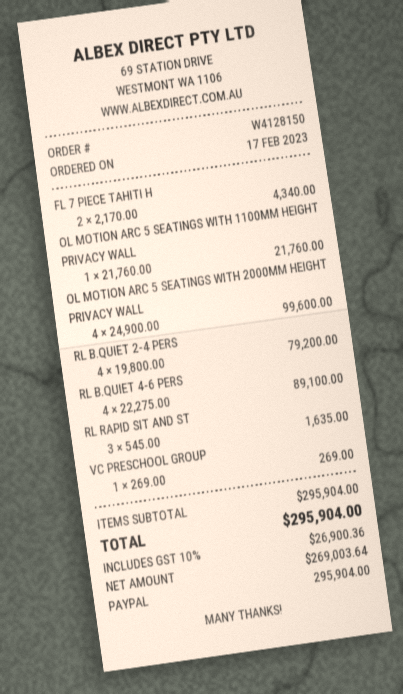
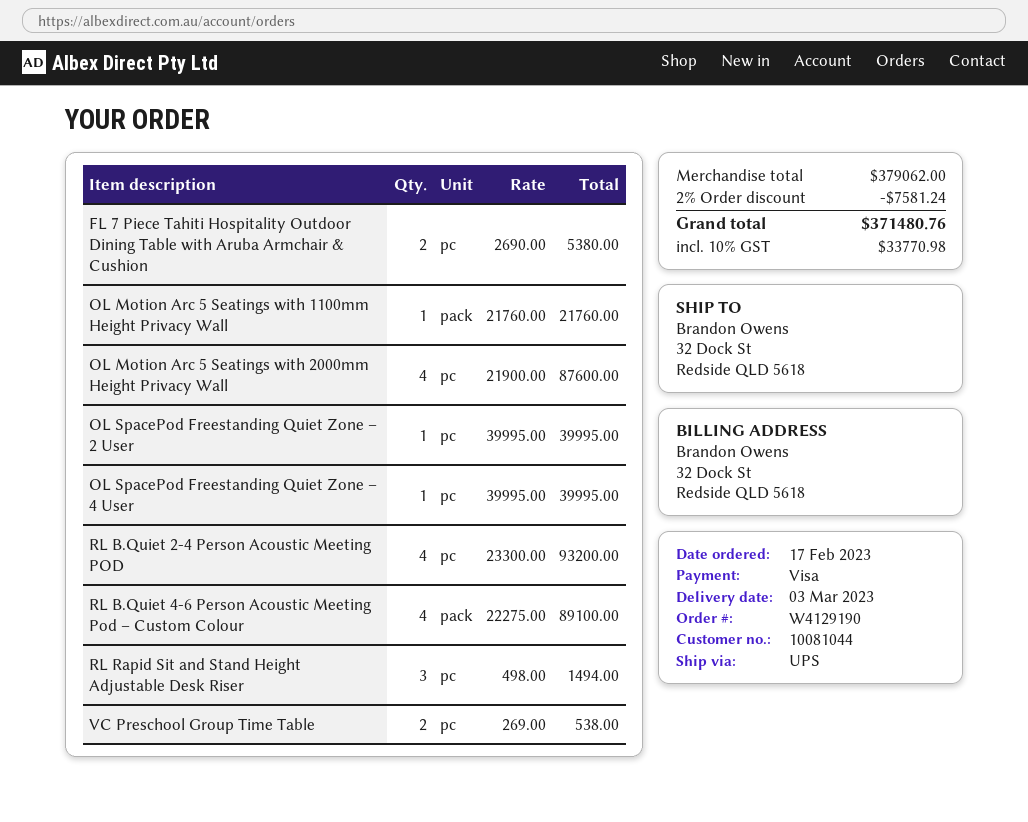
order number: W4128150 -> W4129190
payment method: PayPal -> Visa
FL 7 PIECE TAHITI H: 2 x 2170.00 = 4340.00 -> 2 x 2690.00 = 5380.00
OL MOTION ARC 5 SEATINGS WITH 2000MM HEIGHT PRIVACY WALL: 4 x 24900.00 = 99600.00 -> 4 x 21900.00 = 87600.00
RL B.QUIET 2-4 PERS: 4 x 19800.00 = 79200.00 -> 4 x 23300.00 = 93200.00
RL RAPID SIT AND ST: 3 x 545.00 = 1635.00 -> 3 x 498.00 = 1494.00
VC PRESCHOOL GROUP: 1 x 269.00 = 269.00 -> 2 x 269.00 = 538.00
OL SpacePod Freestanding Quiet Zone – 2 User: none -> 1 x 39995.00 = 39995.00
OL SpacePod Freestanding Quiet Zone – 4 User: none -> 1 x 39995.00 = 39995.00
subtotal: 295904.00 -> 379062.00
discount: none -> 2% = 7581.24
tax: 10% = 26900.36 -> 10% = 33770.98
total: 295904.00 -> 371480.76

